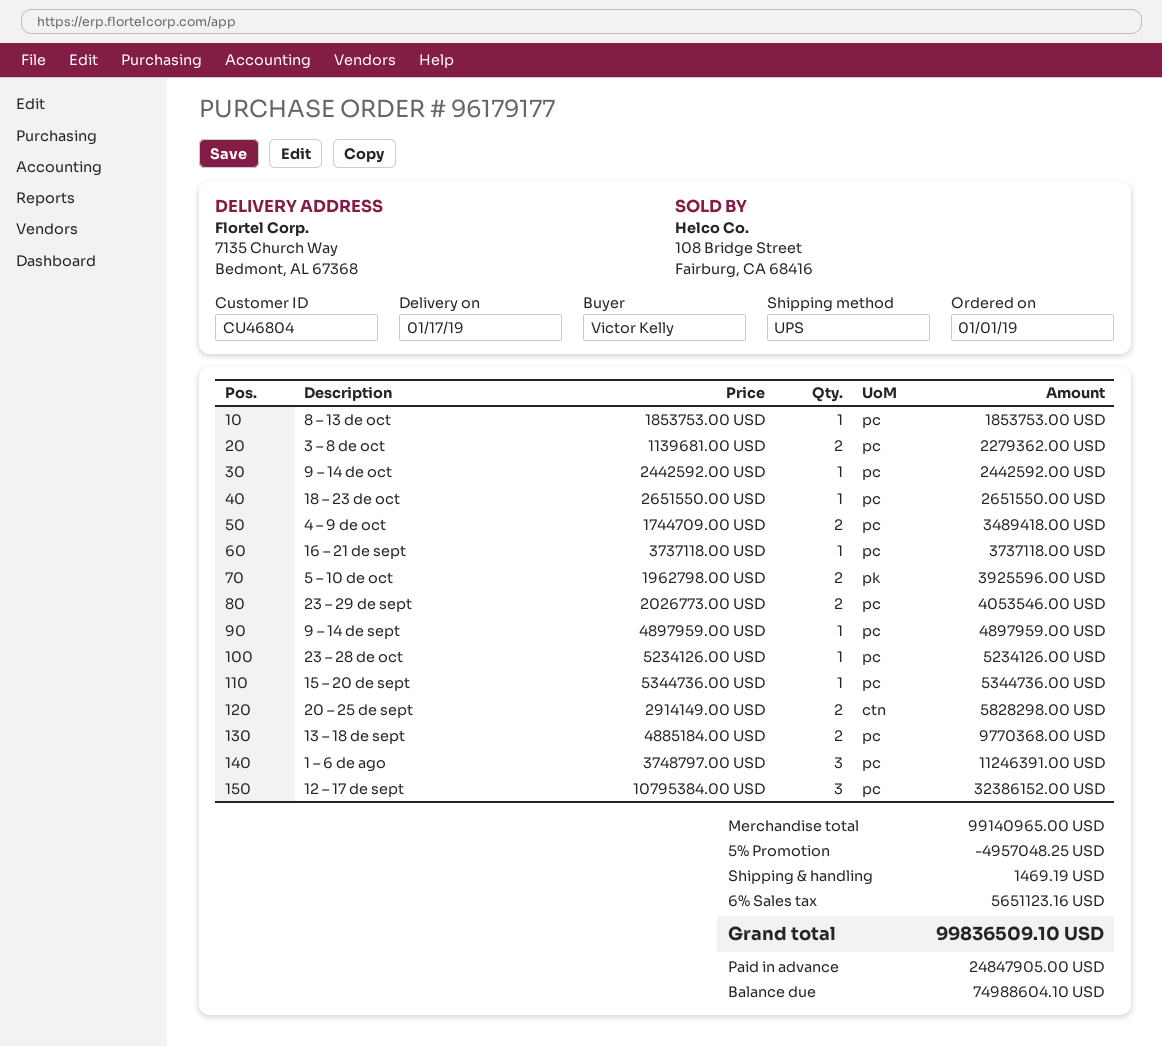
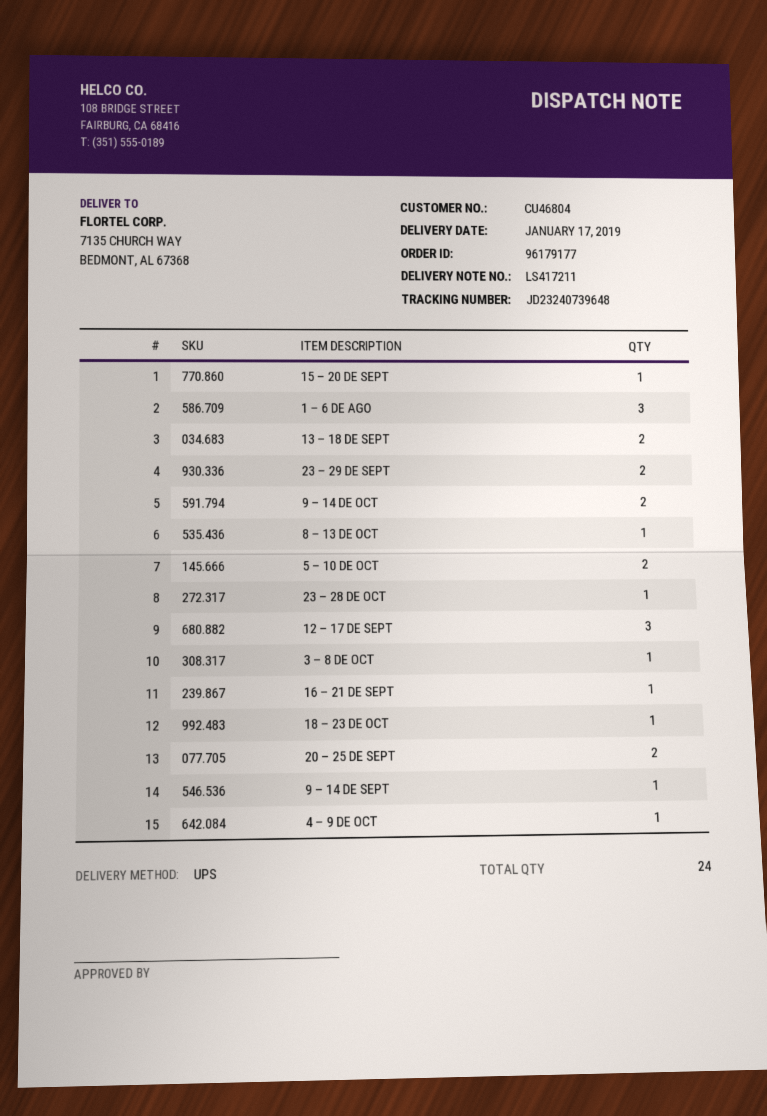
3 – 8 de oct: 2 -> 1
9 – 14 de oct: 1 -> 2
4 – 9 de oct: 2 -> 1

